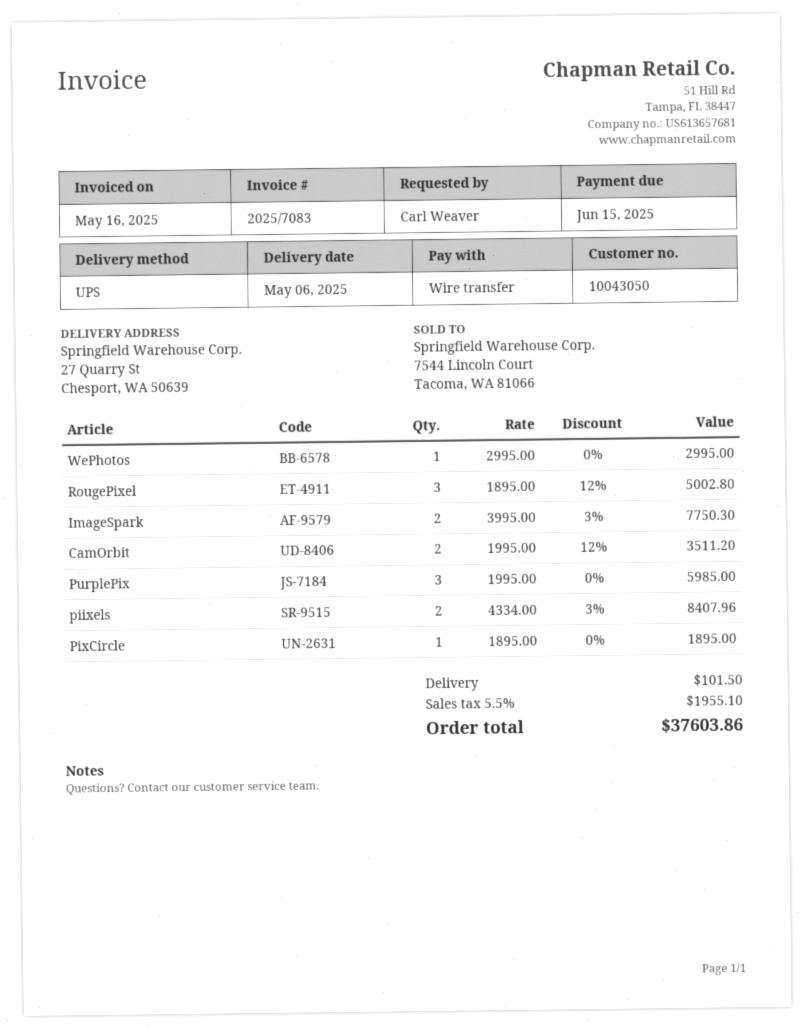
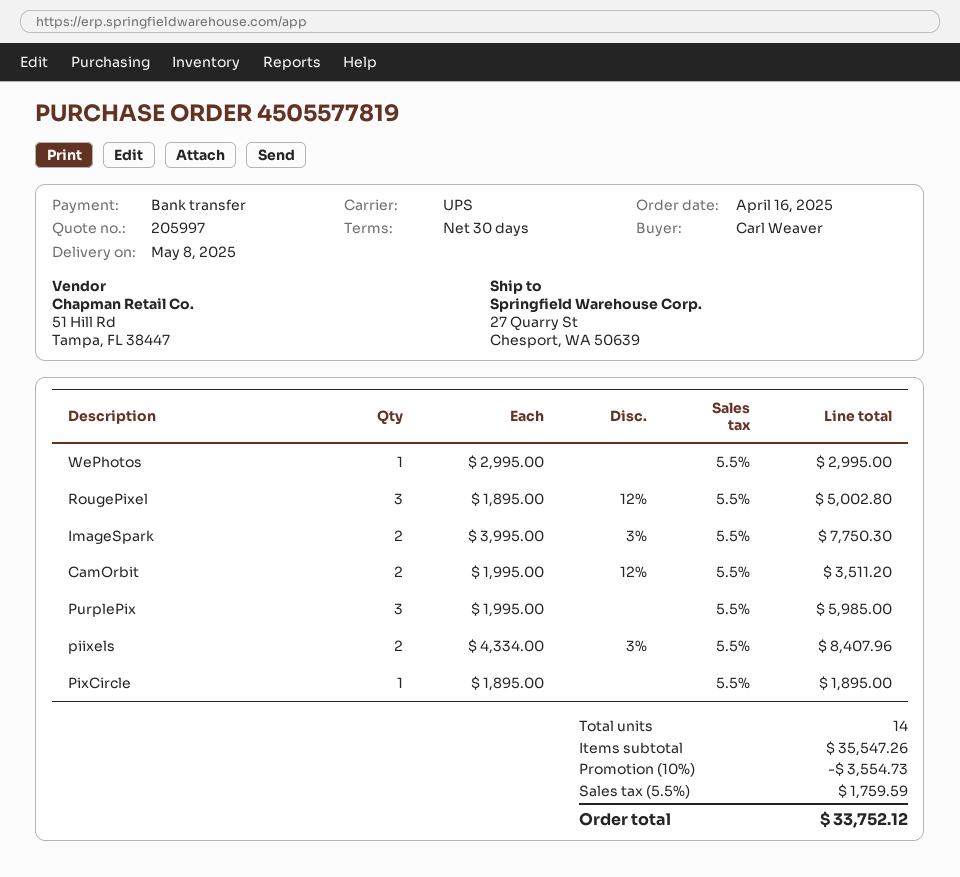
delivery date: 2025-05-06 -> 2025-05-08
discount: none -> 10% = 3554.73
shipping: 101.50 -> none
tax: 5.5% = 1955.10 -> 5.5% = 1759.59
total: 37603.86 -> 33752.12

